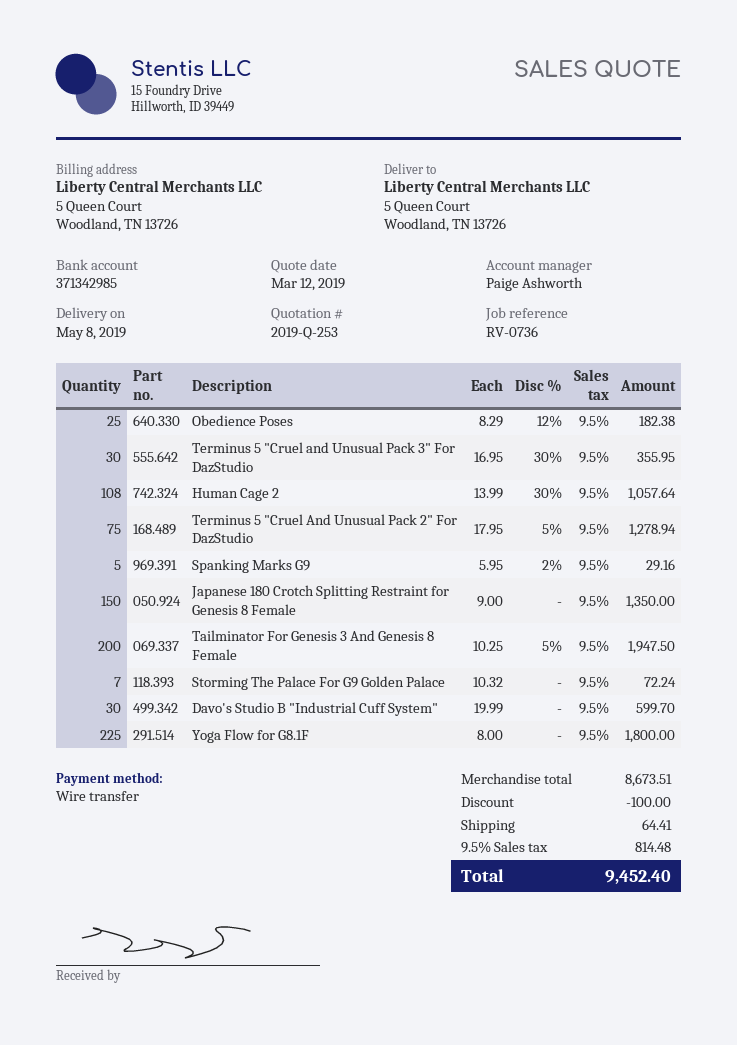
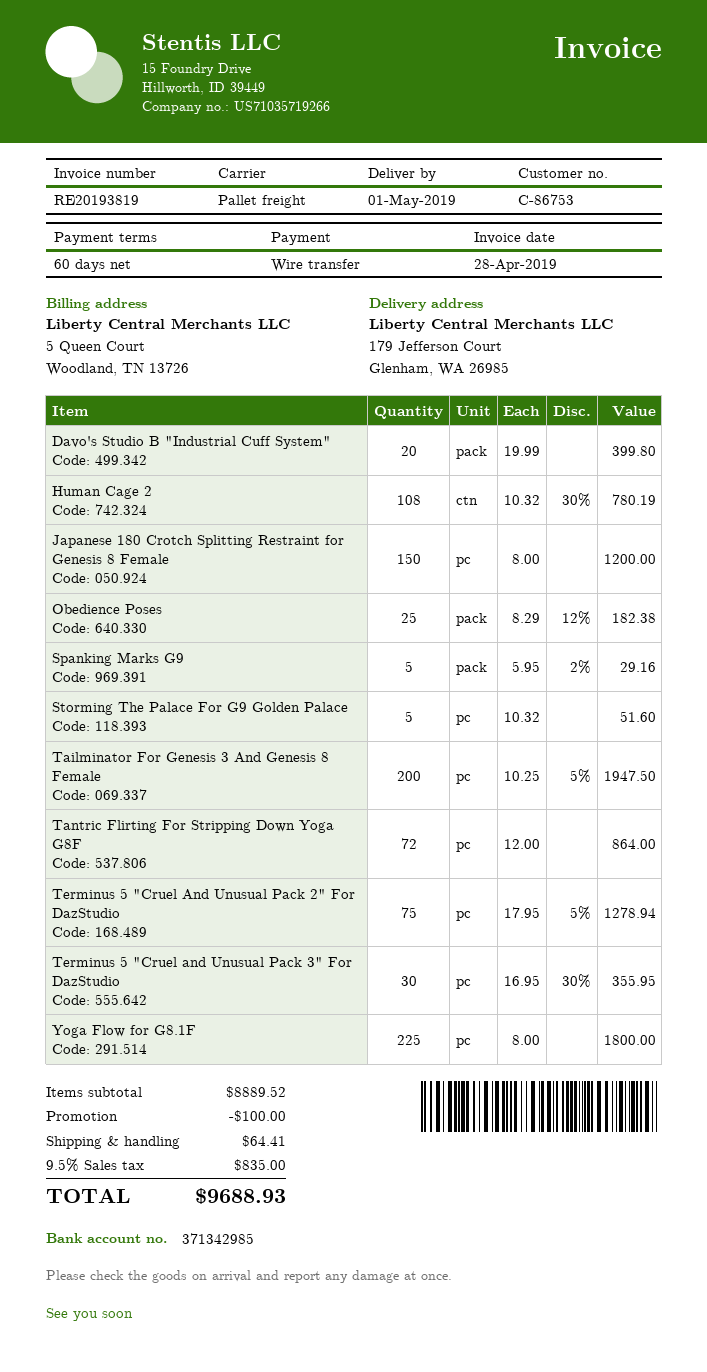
delivery date: 2019-05-08 -> 2019-05-01
ship to: 5 Queen Court, Woodland, TN 13726 -> 179 Jefferson Court, Glenham, WA 26985
Human Cage 2: 108 x 13.99 - 30% = 1057.64 -> 108 x 10.32 - 30% = 780.19
Japanese 180 Crotch Splitting Restraint for Genesis 8 Female: 150 x 9.00 = 1350.00 -> 150 x 8.00 = 1200.00
Storming The Palace For G9 Golden Palace: 7 x 10.32 = 72.24 -> 5 x 10.32 = 51.60
Davo's Studio B "Industrial Cuff System": 30 x 19.99 = 599.70 -> 20 x 19.99 = 399.80
Tantric Flirting For Stripping Down Yoga G8F: none -> 72 x 12.00 = 864.00
subtotal: 8673.51 -> 8889.52
tax: 9.5% = 814.48 -> 9.5% = 835.00
total: 9452.40 -> 9688.93

